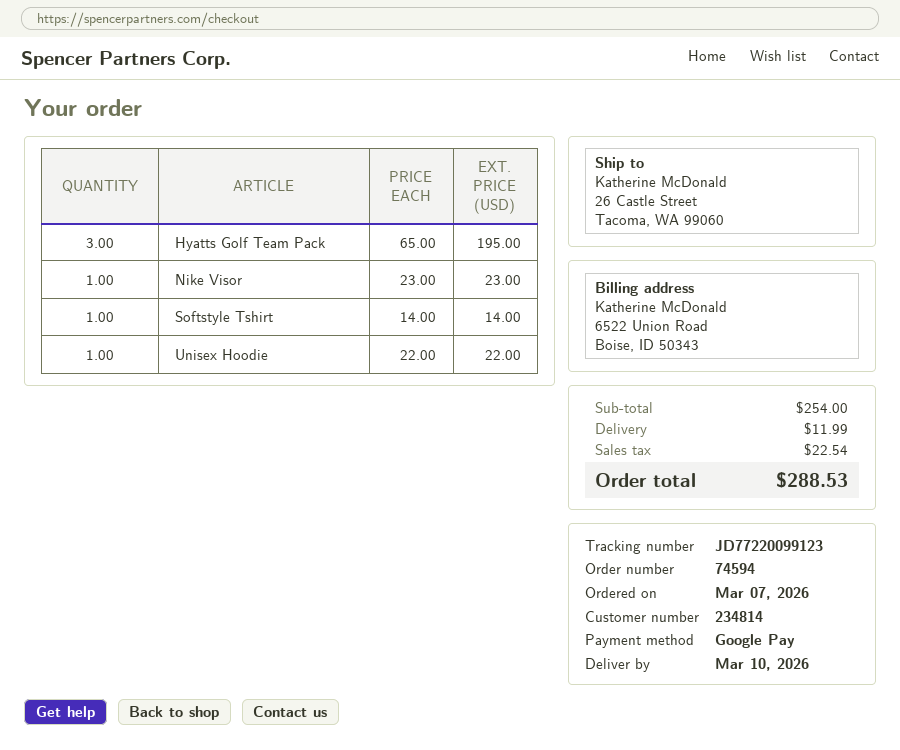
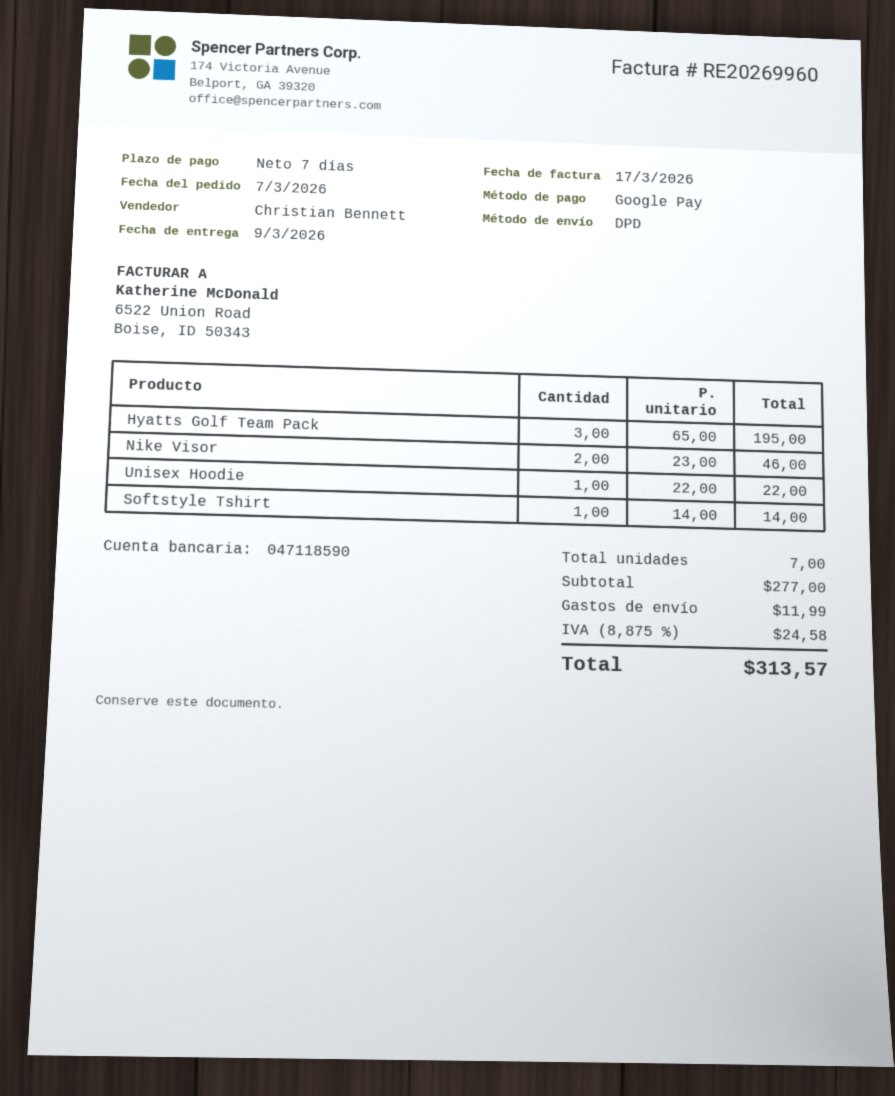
delivery date: 2026-03-10 -> 2026-03-09
Nike Visor: 1 x 23.00 = 23.00 -> 2 x 23.00 = 46.00
subtotal: 254.00 -> 277.00
tax: 22.54 -> 24.58
total: 288.53 -> 313.57

